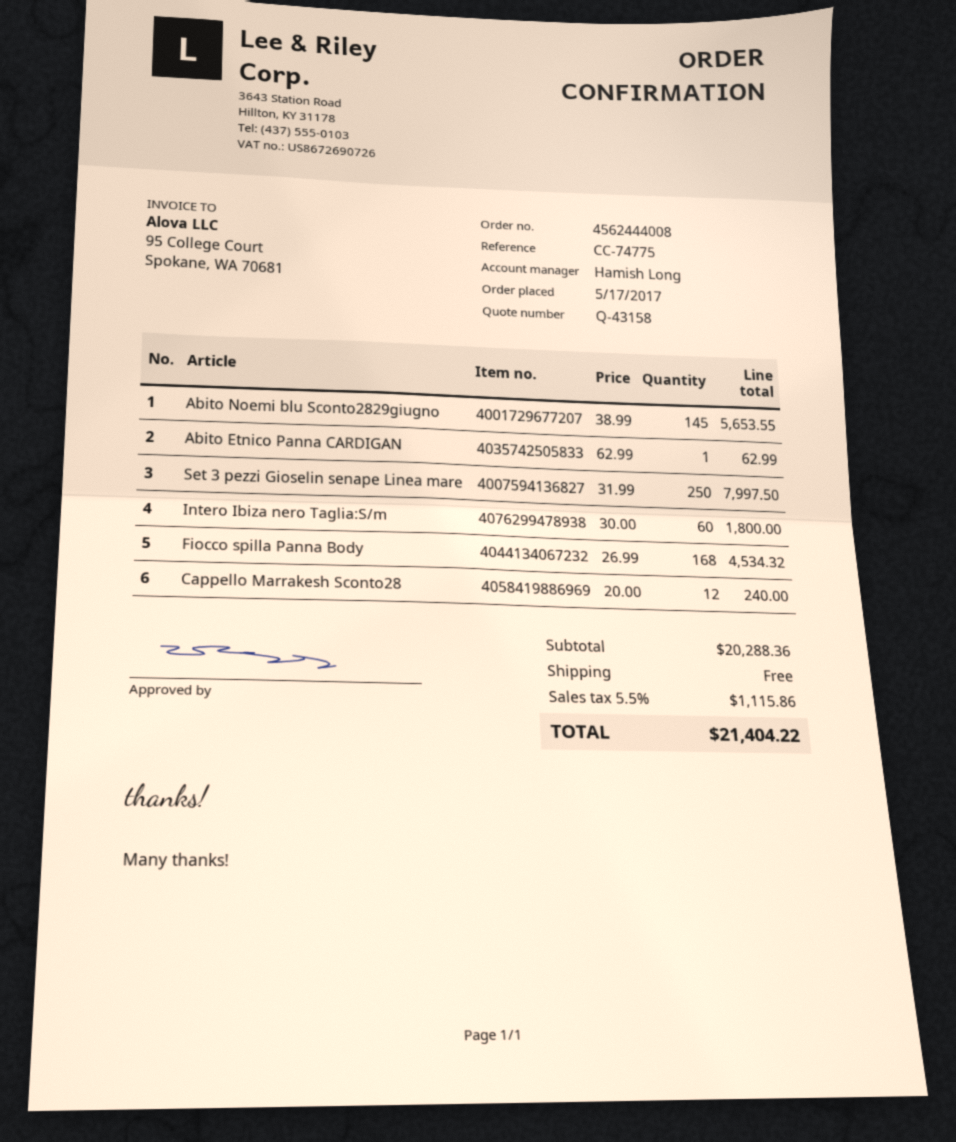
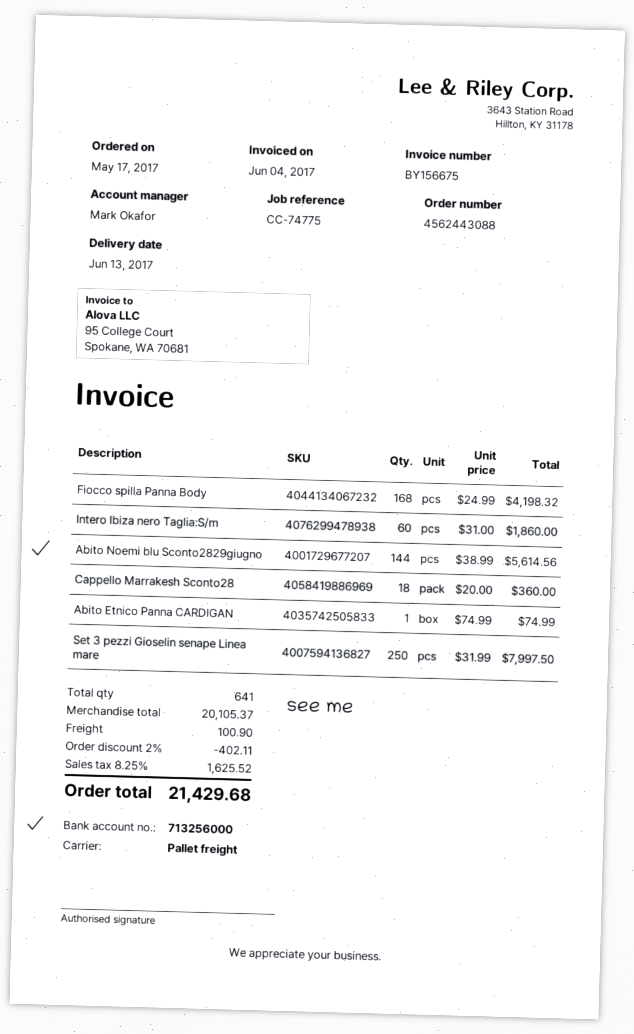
order number: 4562444008 -> 4562443088
sales rep: Hamish Long -> Mark Okafor
Abito Noemi blu Sconto2829giugno: 145 x 38.99 = 5653.55 -> 144 x 38.99 = 5614.56
Abito Etnico Panna CARDIGAN: 1 x 62.99 = 62.99 -> 1 x 74.99 = 74.99
Intero Ibiza nero Taglia:S/m: 60 x 30.00 = 1800.00 -> 60 x 31.00 = 1860.00
Fiocco spilla Panna Body: 168 x 26.99 = 4534.32 -> 168 x 24.99 = 4198.32
Cappello Marrakesh Sconto28: 12 x 20.00 = 240.00 -> 18 x 20.00 = 360.00
subtotal: 20288.36 -> 20105.37
discount: none -> 2% = 402.11
shipping: 0.00 -> 100.90
tax: 5.5% = 1115.86 -> 8.25% = 1625.52
total: 21404.22 -> 21429.68

